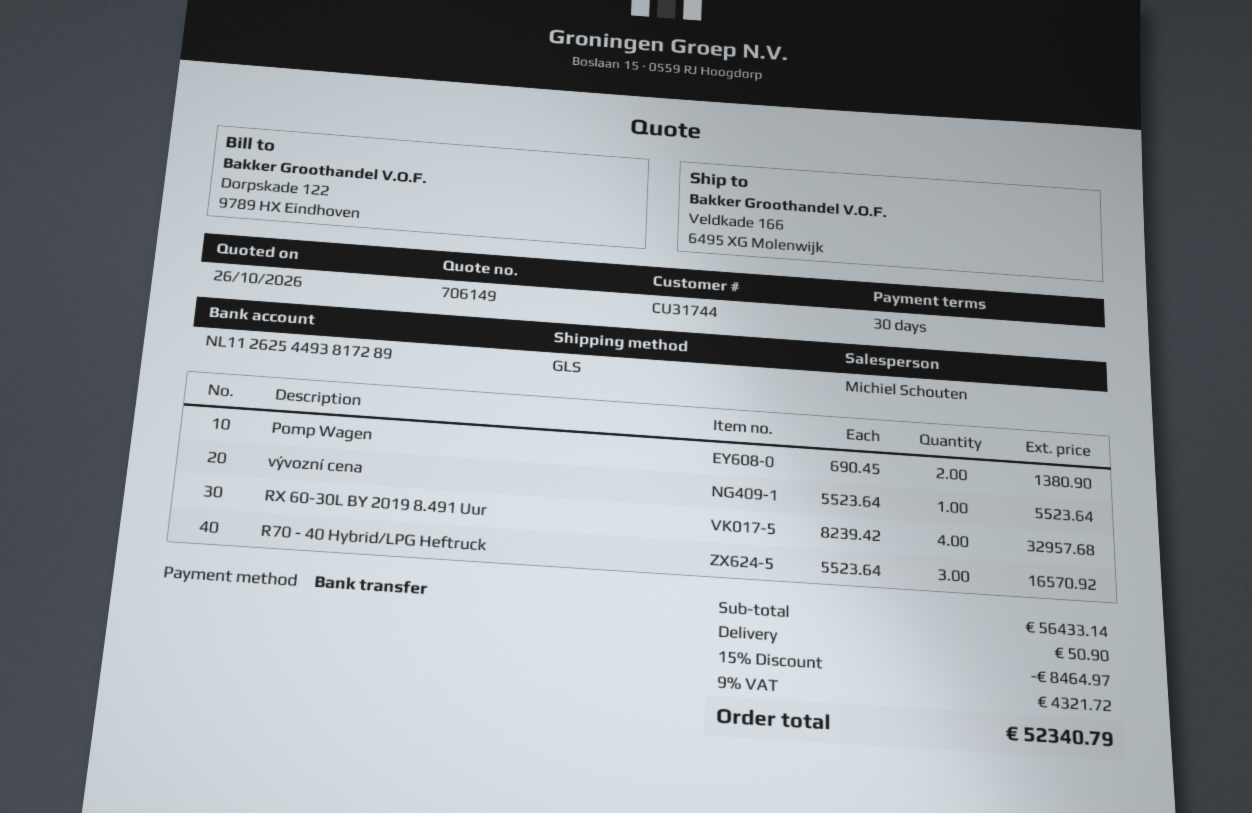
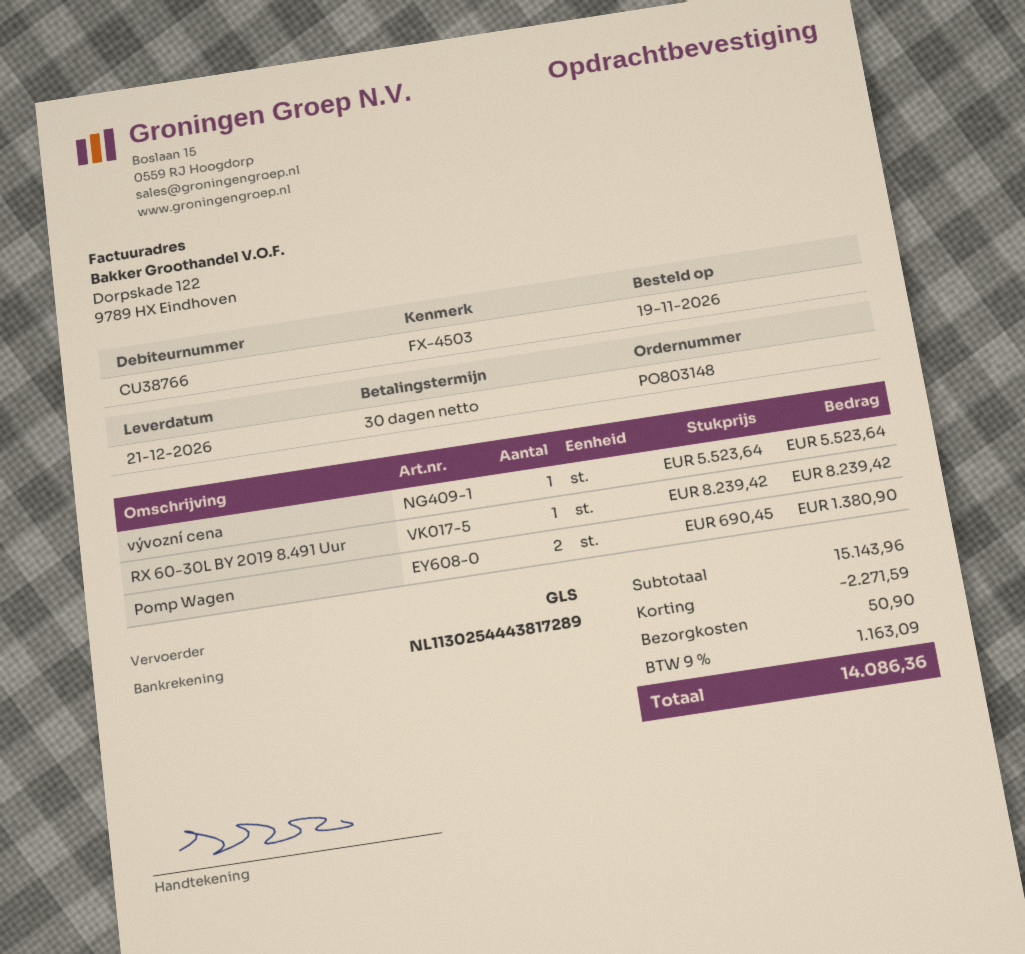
customer number: CU31744 -> CU38766
bank account: NL1126254493817289 -> NL1130254443817289
RX 60-30L BY 2019 8.491 Uur: 4 x 8239.42 = 32957.68 -> 1 x 8239.42 = 8239.42
R70 - 40 Hybrid/LPG Heftruck: 3 x 5523.64 = 16570.92 -> none
subtotal: 56433.14 -> 15143.96
discount: 8464.97 -> 2271.59
tax: 9% = 4321.72 -> 9% = 1163.09
total: 52340.79 -> 14086.36

